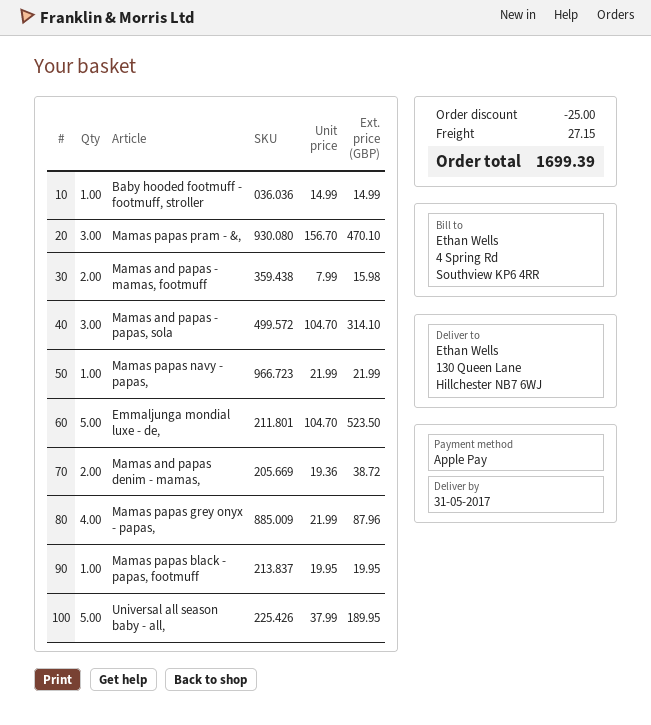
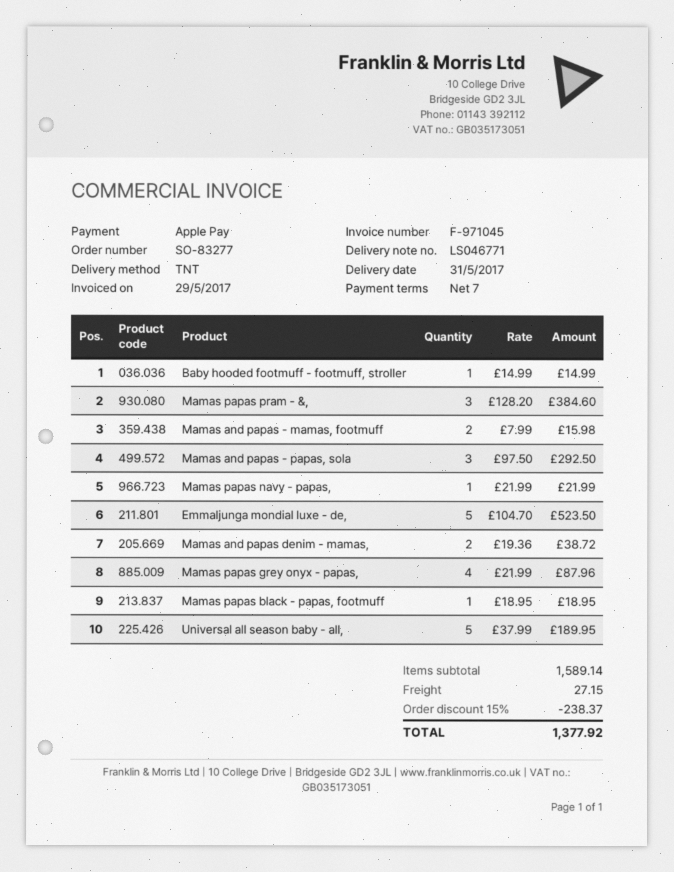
Mamas papas pram - &,: 3 x 156.70 = 470.10 -> 3 x 128.20 = 384.60
Mamas and papas - papas, sola: 3 x 104.70 = 314.10 -> 3 x 97.50 = 292.50
Mamas papas black - papas, footmuff: 1 x 19.95 = 19.95 -> 1 x 18.95 = 18.95
discount: 25.00 -> 238.37
total: 1699.39 -> 1377.92

